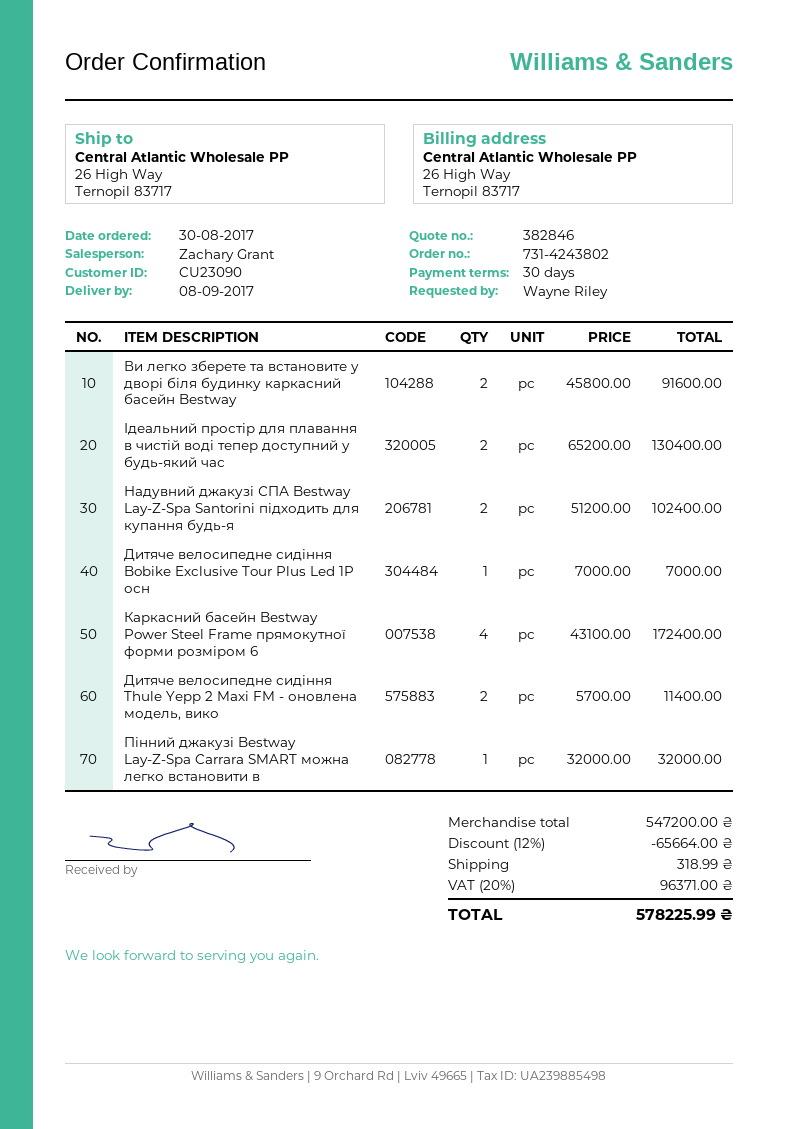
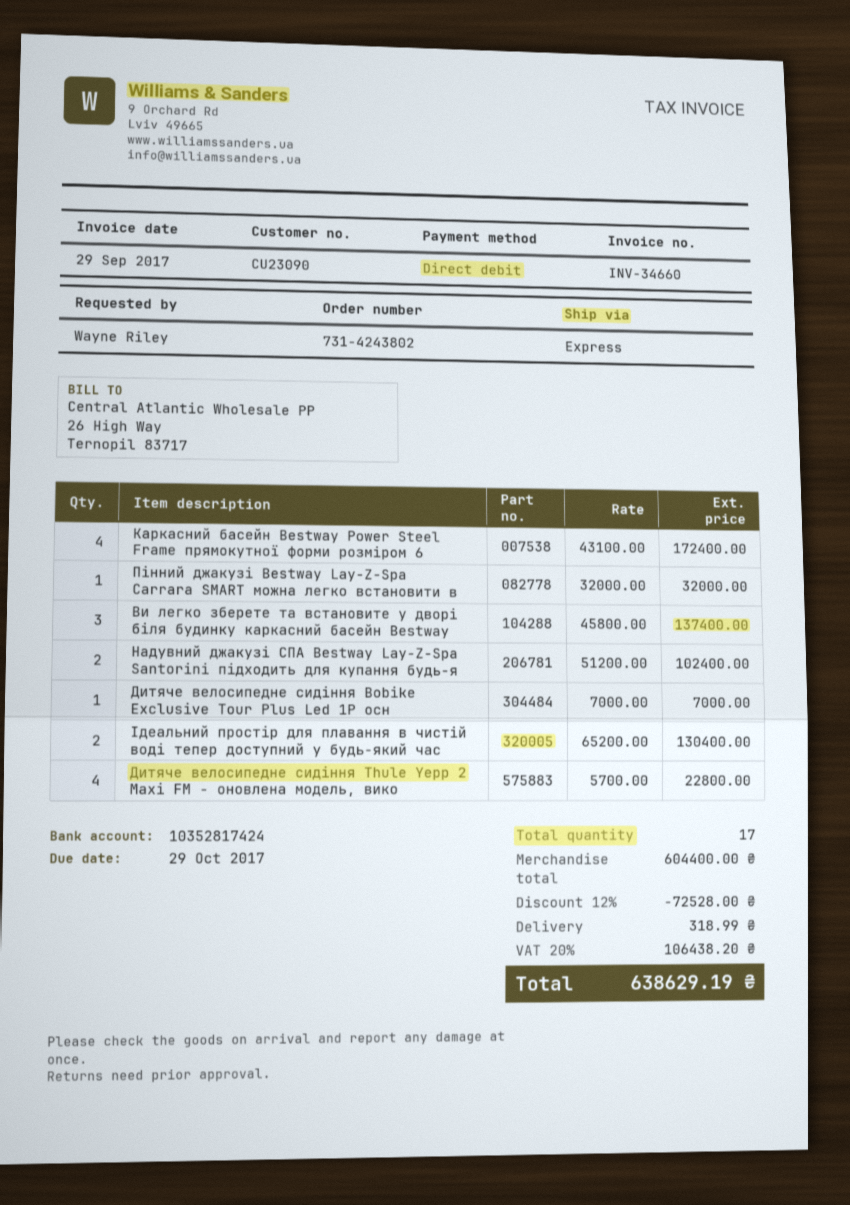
Ви легко зберете та встановите у дворі біля будинку каркасний басейн Bestway: 2 x 45800.00 = 91600.00 -> 3 x 45800.00 = 137400.00
Дитяче велосипедне сидіння Thule Yepp 2 Maxi FM - оновлена модель, вико: 2 x 5700.00 = 11400.00 -> 4 x 5700.00 = 22800.00
subtotal: 547200.00 -> 604400.00
discount: 12% = 65664.00 -> 12% = 72528.00
tax: 20% = 96371.00 -> 20% = 106438.20
total: 578225.99 -> 638629.19

